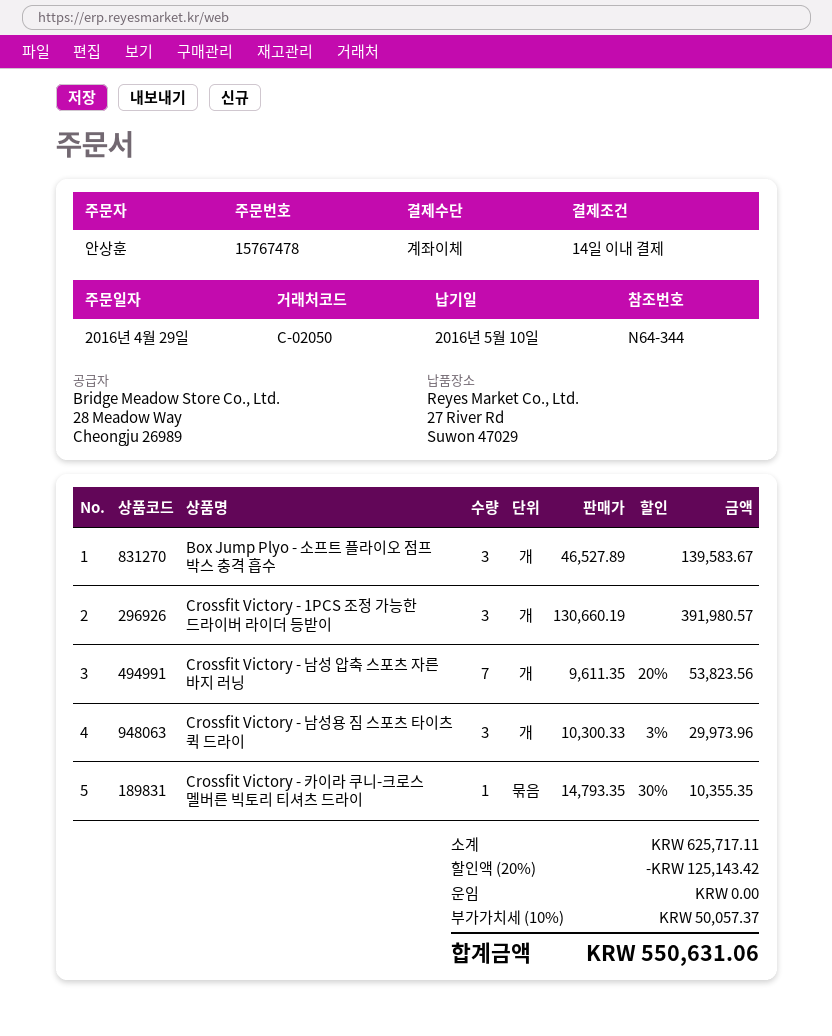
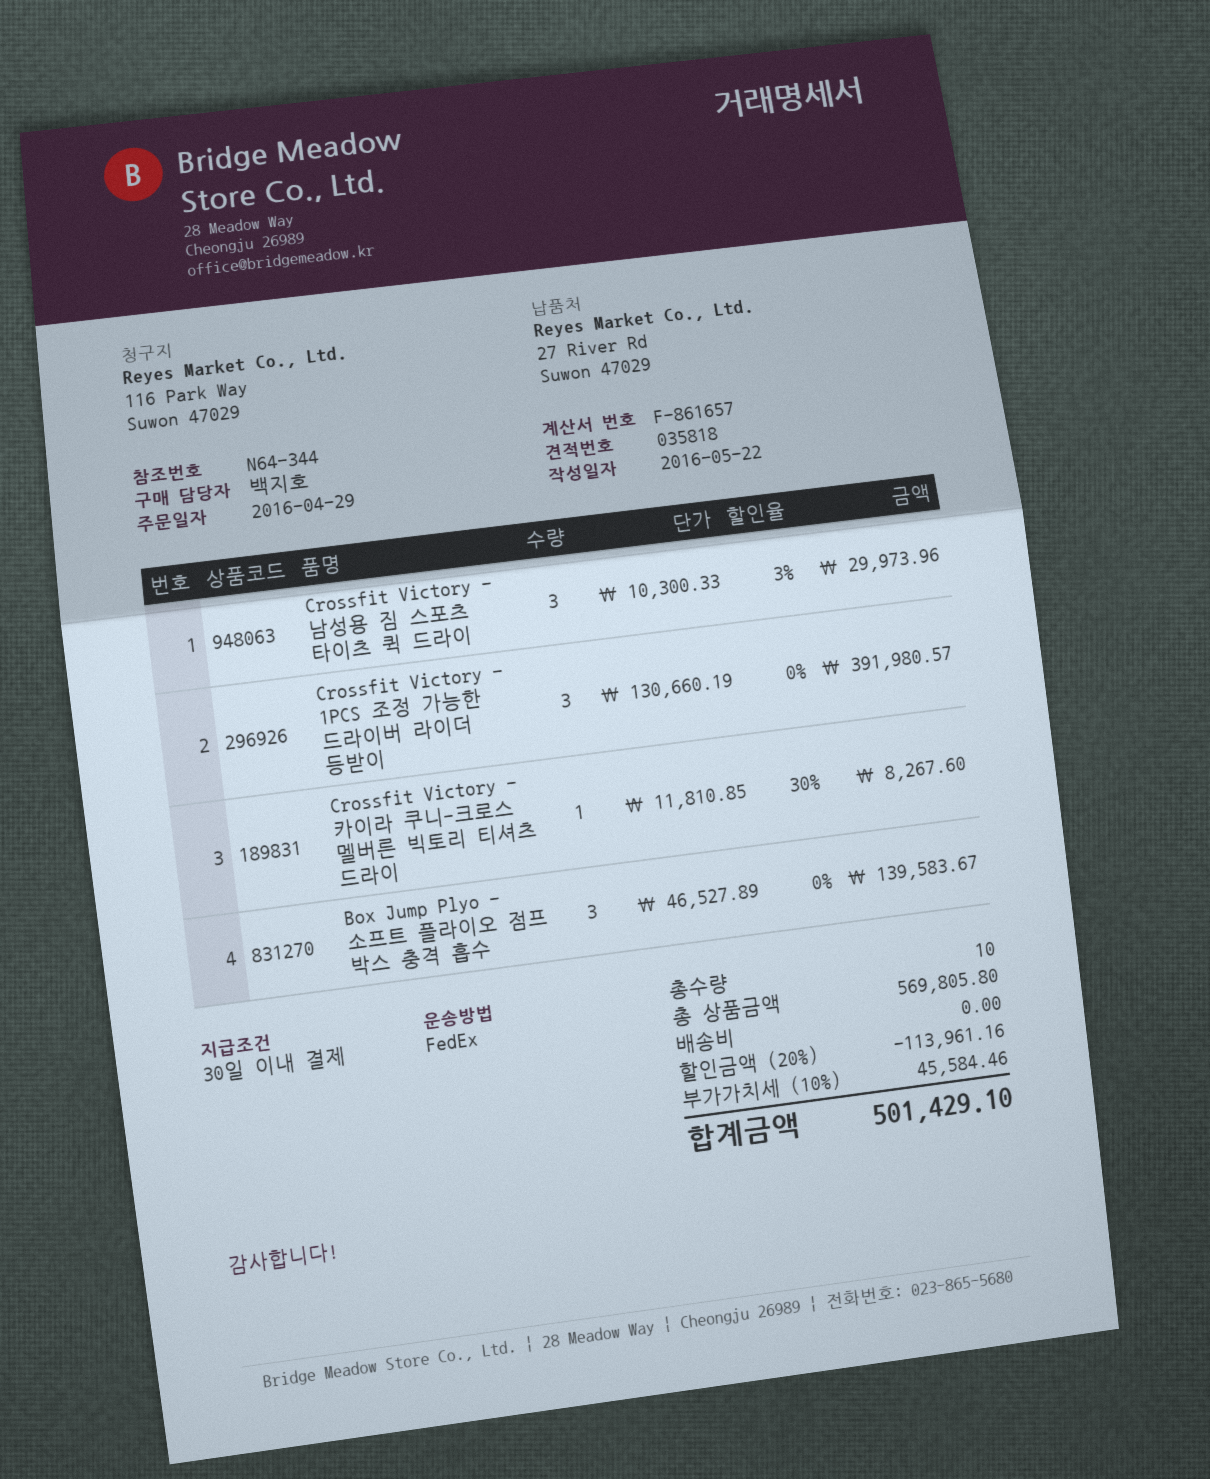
payment terms: 14 days -> 30 days
ordered by: 안상훈 -> 백지호
Crossfit Victory - 남성 압축 스포츠 자른 바지 러닝: 7 x 9611.35 - 20% = 53823.56 -> none
Crossfit Victory - 카이라 쿠니-크로스 멜버른 빅토리 티셔츠 드라이: 1 x 14793.35 - 30% = 10355.35 -> 1 x 11810.85 - 30% = 8267.60
subtotal: 625717.11 -> 569805.80
discount: 20% = 125143.42 -> 20% = 113961.16
tax: 10% = 50057.37 -> 10% = 45584.46
total: 550631.06 -> 501429.10

